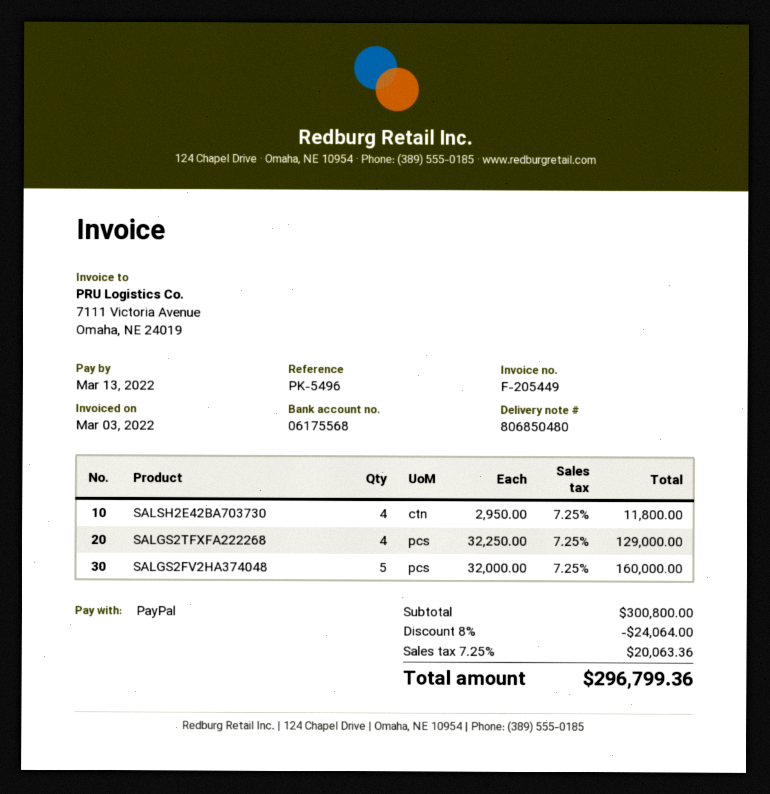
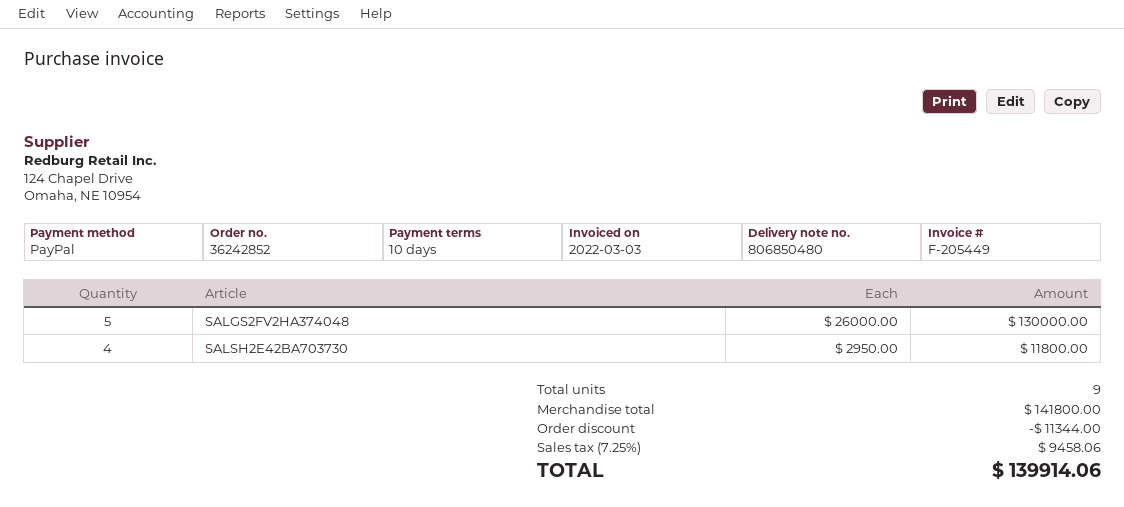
SALGS2TFXFA222268: 4 x 32250.00 = 129000.00 -> none
SALGS2FV2HA374048: 5 x 32000.00 = 160000.00 -> 5 x 26000.00 = 130000.00
subtotal: 300800.00 -> 141800.00
discount: 24064.00 -> 11344.00
tax: 7.25% = 20063.36 -> 7.25% = 9458.06
total: 296799.36 -> 139914.06

